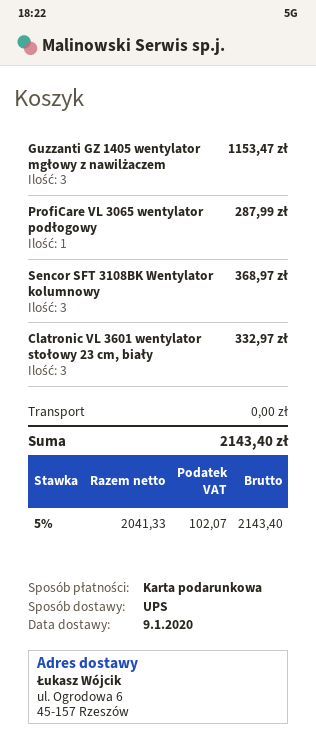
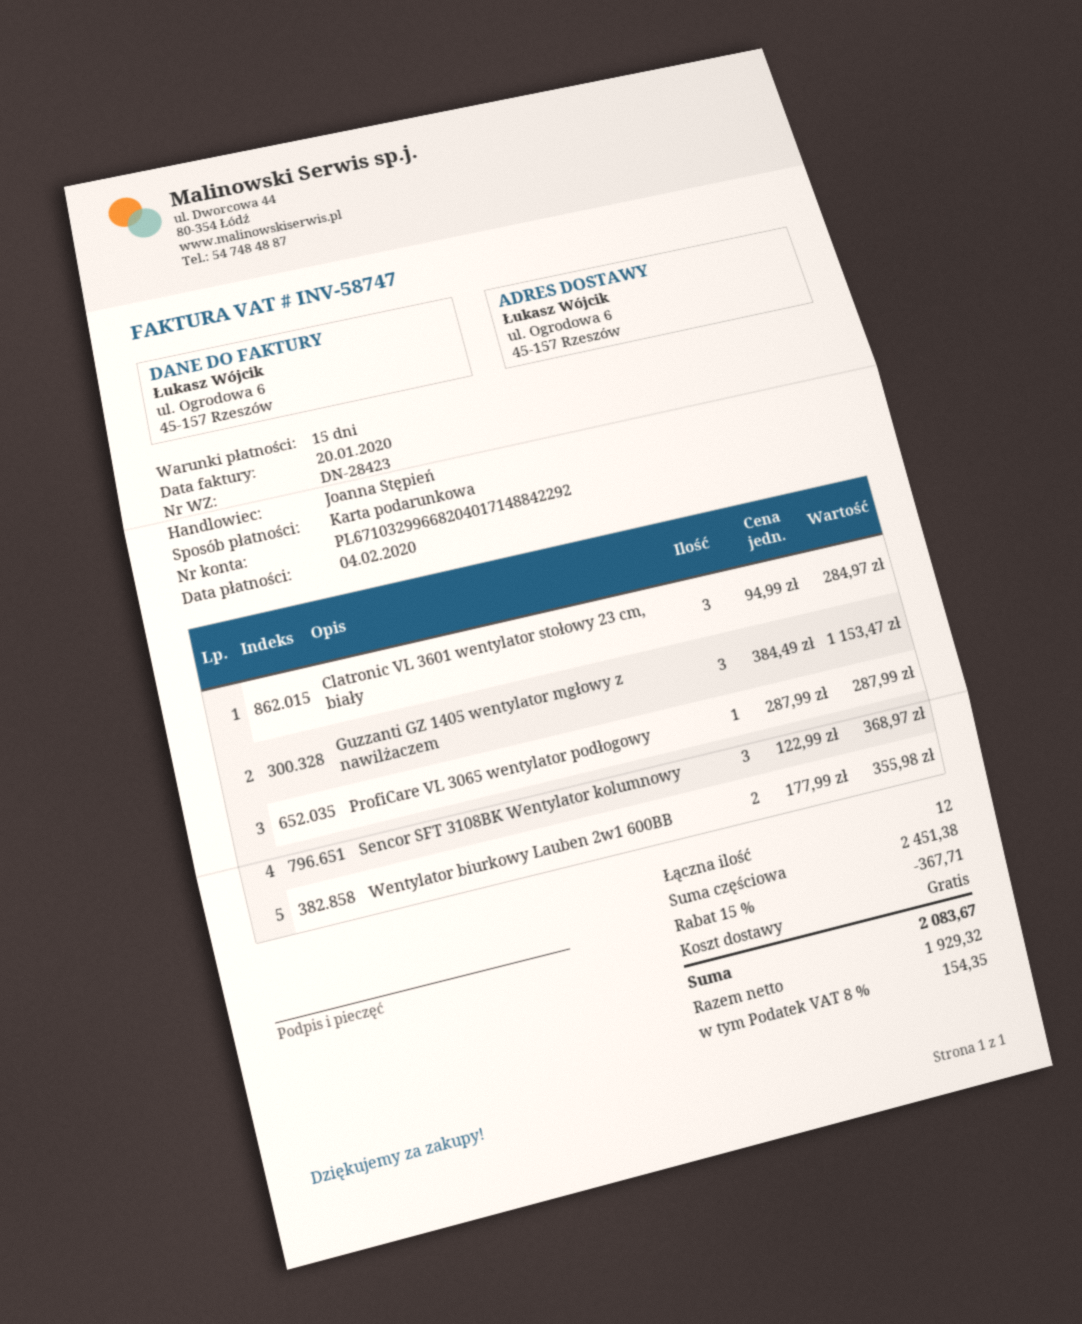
Clatronic VL 3601 wentylator stołowy 23 cm, biały: 3 for 332.97 -> 3 for 284.97
Wentylator biurkowy Lauben 2w1 600BB: none -> 2 for 355.98
discount: none -> 15% = 367.71
net: 2041.33 -> 1929.32
tax: 5% = 102.07 -> 8% = 154.35
total: 2143.40 -> 2083.67

